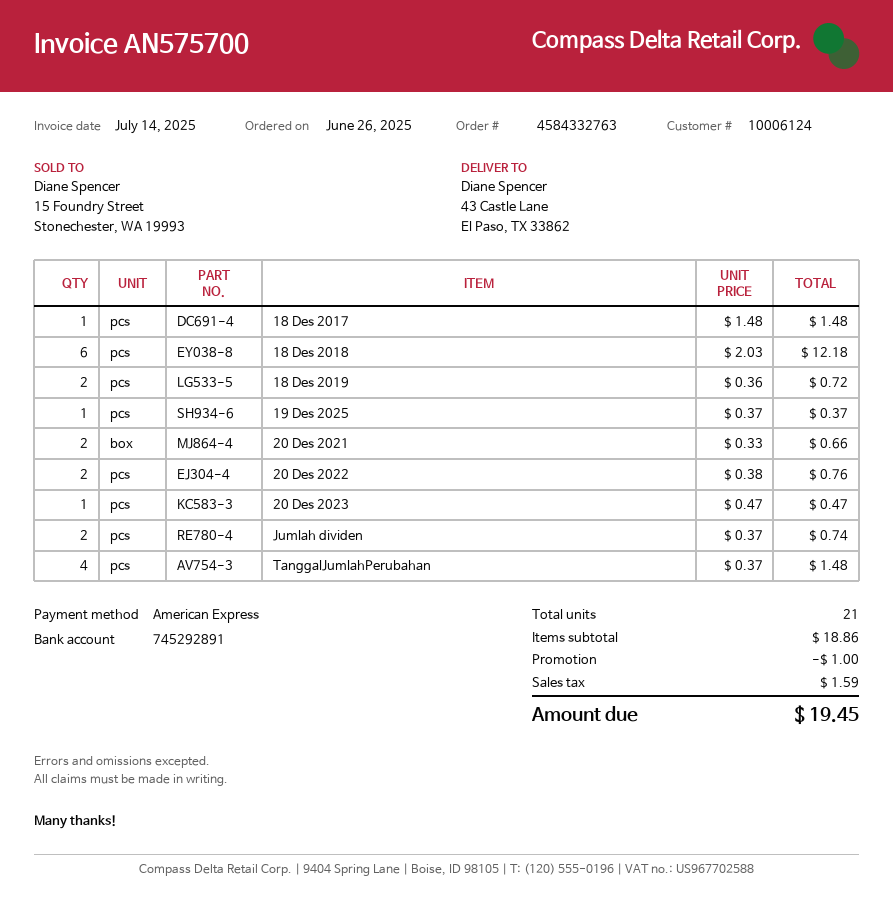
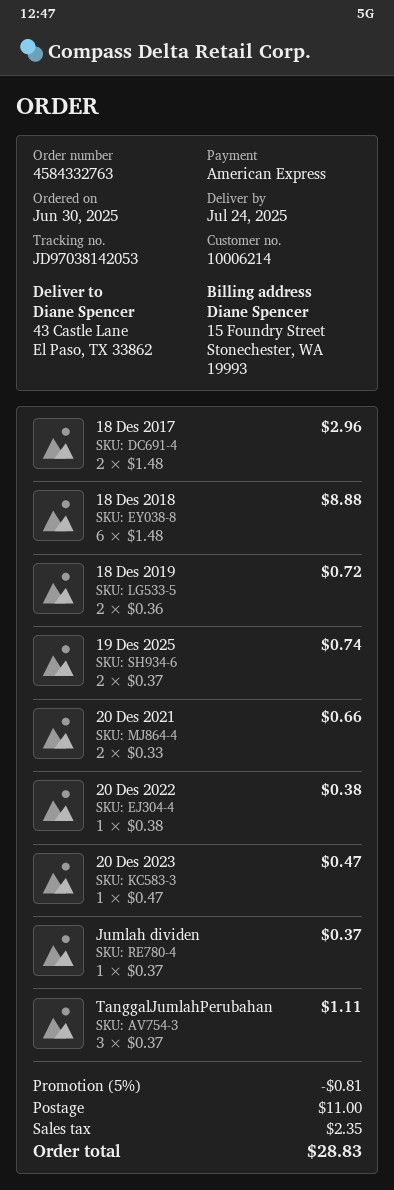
order date: 2025-06-26 -> 2025-06-30
customer number: 10006124 -> 10006214
18 Des 2017: 1 x 1.48 = 1.48 -> 2 x 1.48 = 2.96
18 Des 2018: 6 x 2.03 = 12.18 -> 6 x 1.48 = 8.88
19 Des 2025: 1 x 0.37 = 0.37 -> 2 x 0.37 = 0.74
20 Des 2022: 2 x 0.38 = 0.76 -> 1 x 0.38 = 0.38
Jumlah dividen: 2 x 0.37 = 0.74 -> 1 x 0.37 = 0.37
TanggalJumlahPerubahan: 4 x 0.37 = 1.48 -> 3 x 0.37 = 1.11
discount: 1.00 -> 0.81
shipping: none -> 11.00
tax: 1.59 -> 2.35
total: 19.45 -> 28.83

